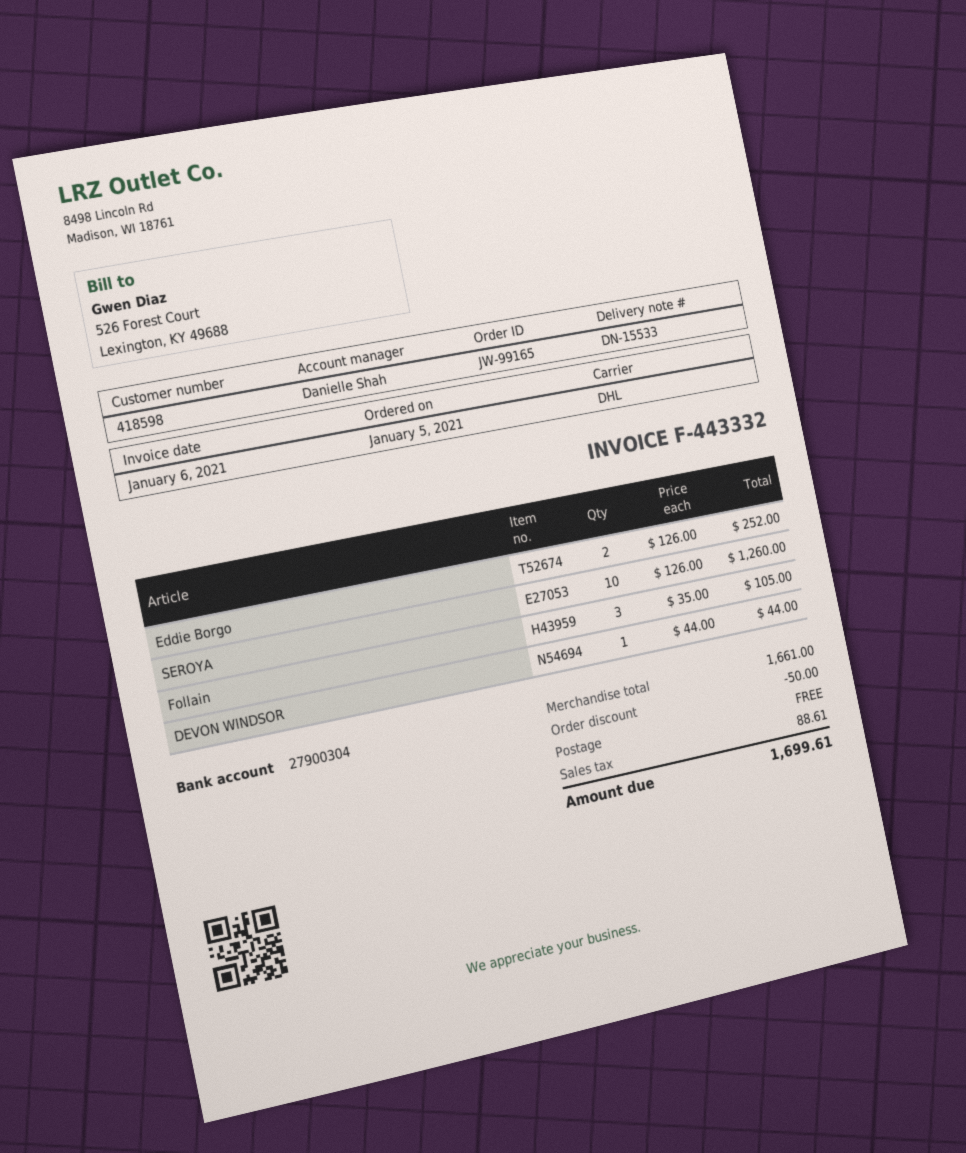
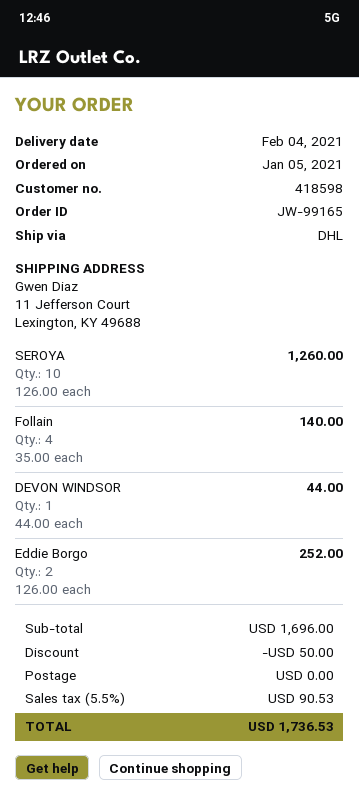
Follain: 3 x 35.00 = 105.00 -> 4 x 35.00 = 140.00
subtotal: 1661.00 -> 1696.00
tax: 88.61 -> 90.53
total: 1699.61 -> 1736.53

